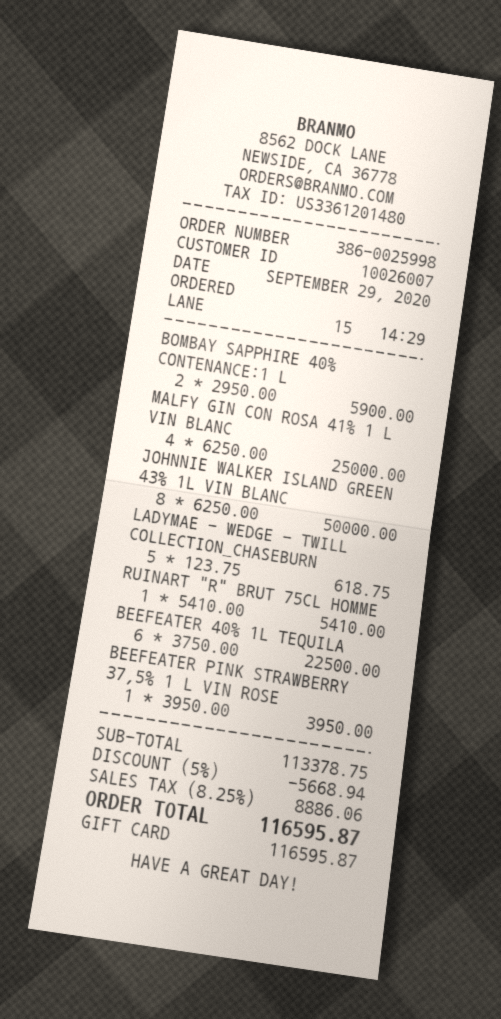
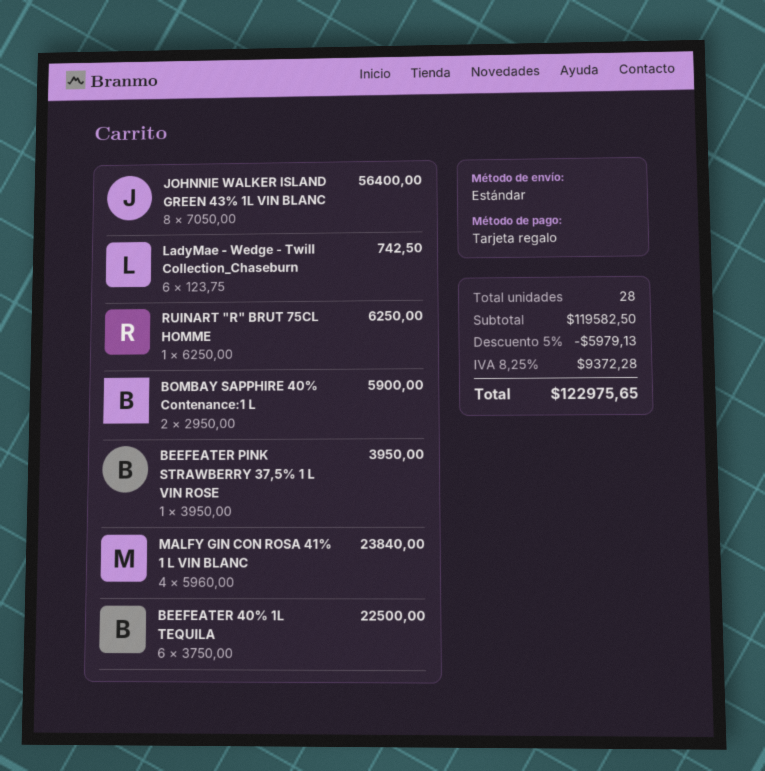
MALFY GIN CON ROSA 41% 1 L VIN BLANC: 4 x 6250.00 = 25000.00 -> 4 x 5960.00 = 23840.00
JOHNNIE WALKER ISLAND GREEN 43% 1L VIN BLANC: 8 x 6250.00 = 50000.00 -> 8 x 7050.00 = 56400.00
LADYMAE - WEDGE - TWILL COLLECTION_CHASEBURN: 5 x 123.75 = 618.75 -> 6 x 123.75 = 742.50
RUINART "R" BRUT 75CL HOMME: 1 x 5410.00 = 5410.00 -> 1 x 6250.00 = 6250.00
subtotal: 113378.75 -> 119582.50
discount: 5% = 5668.94 -> 5% = 5979.13
tax: 8.25% = 8886.06 -> 8.25% = 9372.28
total: 116595.87 -> 122975.65

